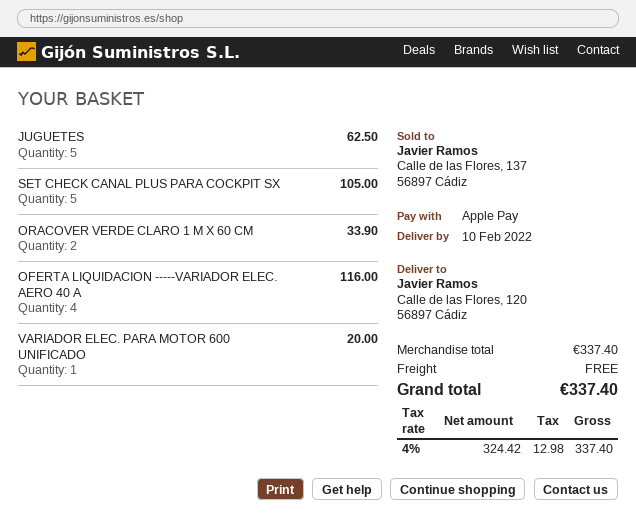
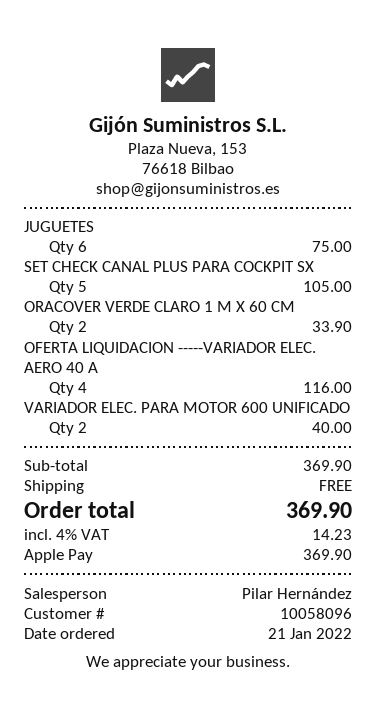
JUGUETES: 5 for 62.50 -> 6 for 75.00
VARIADOR ELEC. PARA MOTOR 600 UNIFICADO: 1 for 20.00 -> 2 for 40.00
subtotal: 337.40 -> 369.90
tax: 4% = 12.98 -> 4% = 14.23
total: 337.40 -> 369.90

